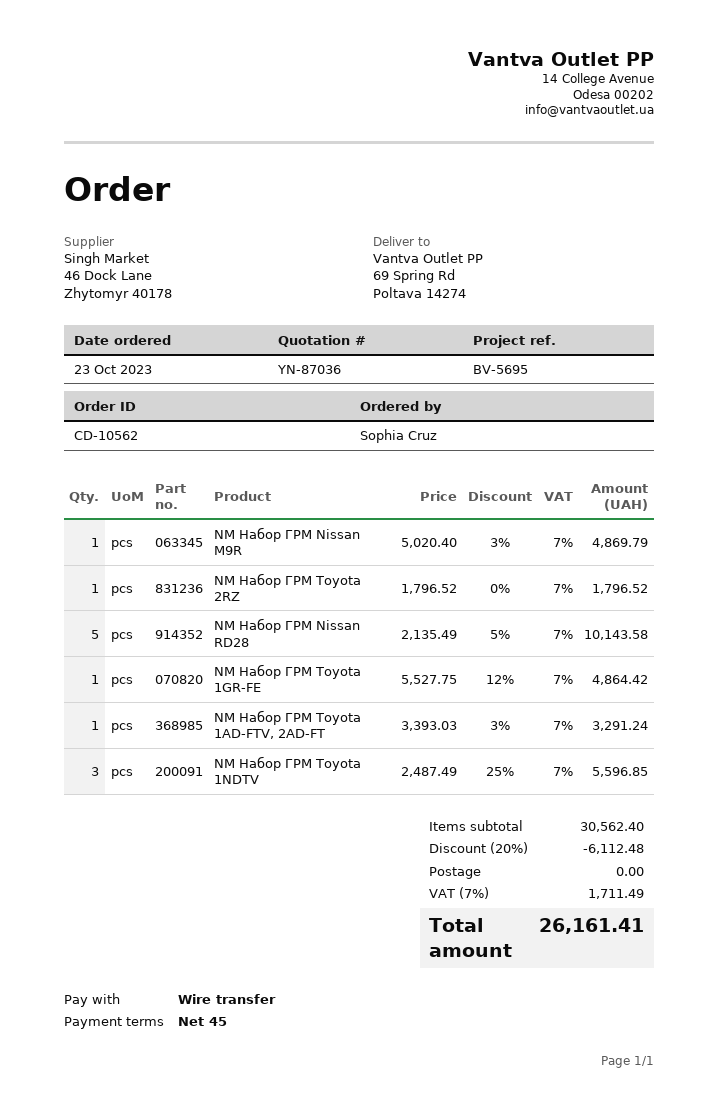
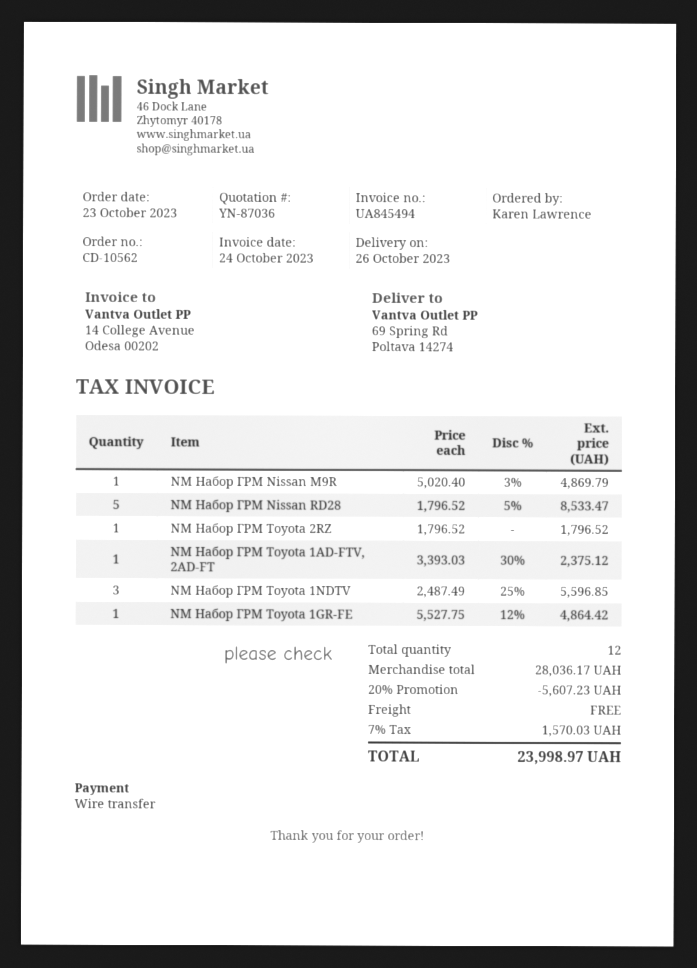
ordered by: Sophia Cruz -> Karen Lawrence
NM Набор ГРМ Nissan RD28: 5 x 2135.49 - 5% = 10143.58 -> 5 x 1796.52 - 5% = 8533.47
NM Набор ГРМ Toyota 1AD-FTV, 2AD-FT: 1 x 3393.03 - 3% = 3291.24 -> 1 x 3393.03 - 30% = 2375.12
subtotal: 30562.40 -> 28036.17
discount: 20% = 6112.48 -> 20% = 5607.23
tax: 7% = 1711.49 -> 7% = 1570.03
total: 26161.41 -> 23998.97

